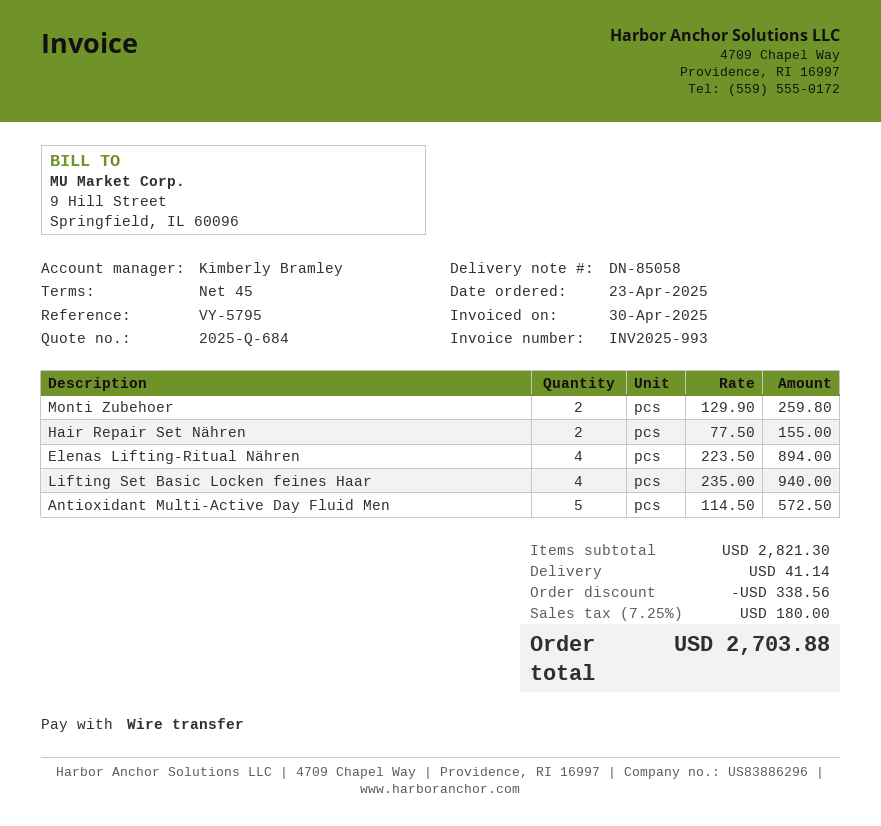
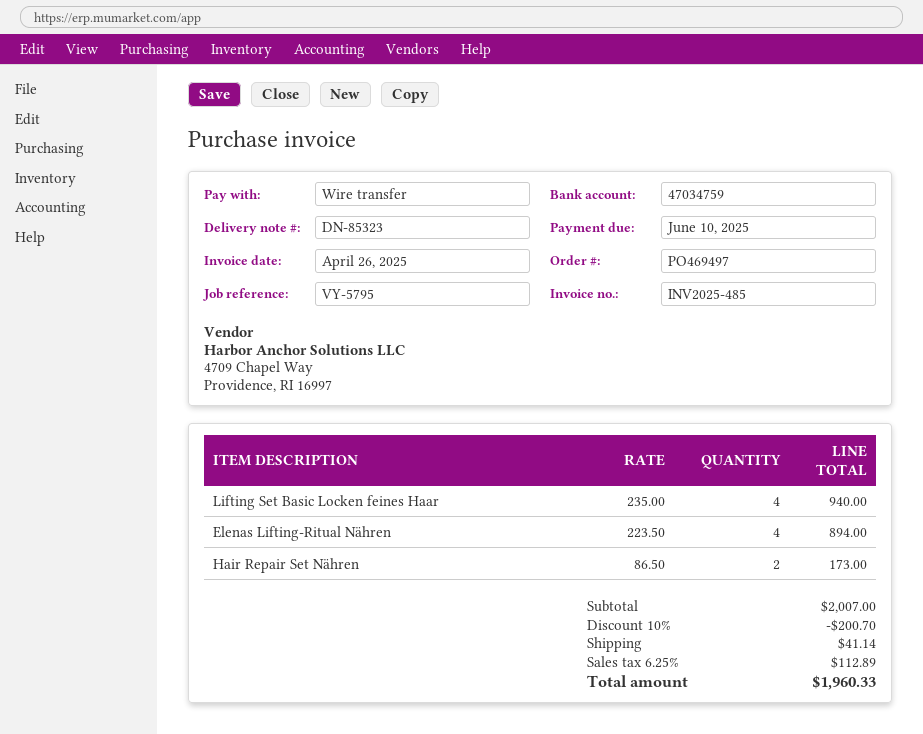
delivery note number: DN-85058 -> DN-85323
invoice number: INV2025-993 -> INV2025-485
invoice date: 2025-04-30 -> 2025-04-26
Monti Zubehoer: 2 x 129.90 = 259.80 -> none
Hair Repair Set Nähren: 2 x 77.50 = 155.00 -> 2 x 86.50 = 173.00
Antioxidant Multi-Active Day Fluid Men: 5 x 114.50 = 572.50 -> none
subtotal: 2821.30 -> 2007.00
discount: 338.56 -> 200.70
tax: 7.25% = 180.00 -> 6.25% = 112.89
total: 2703.88 -> 1960.33

